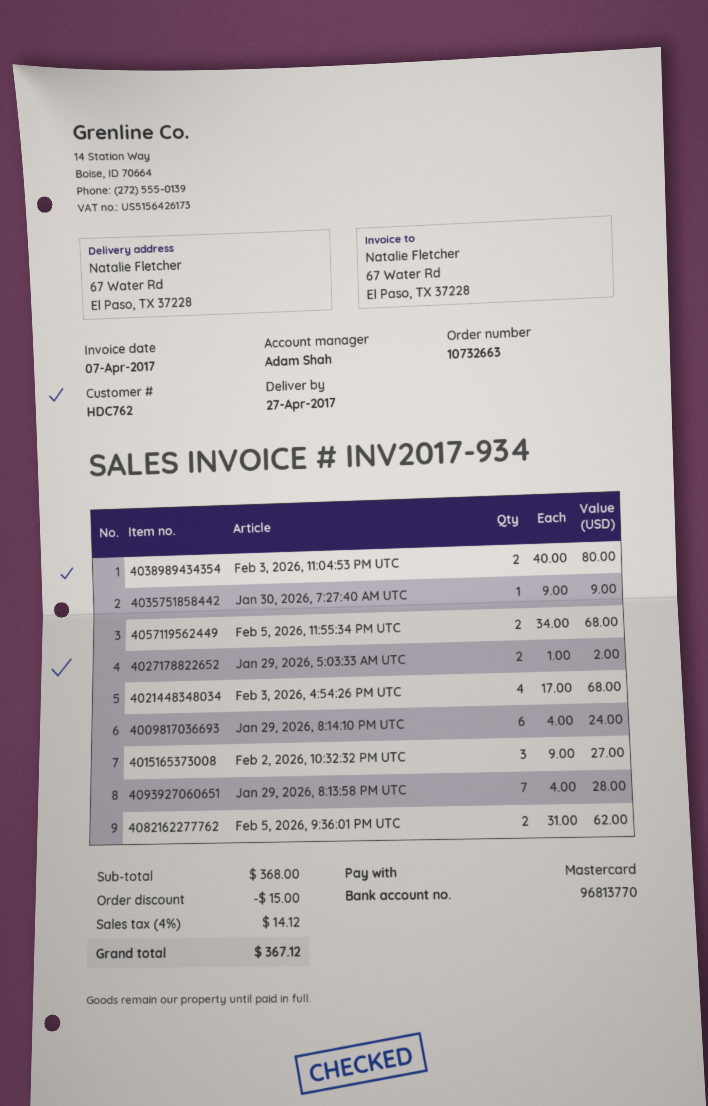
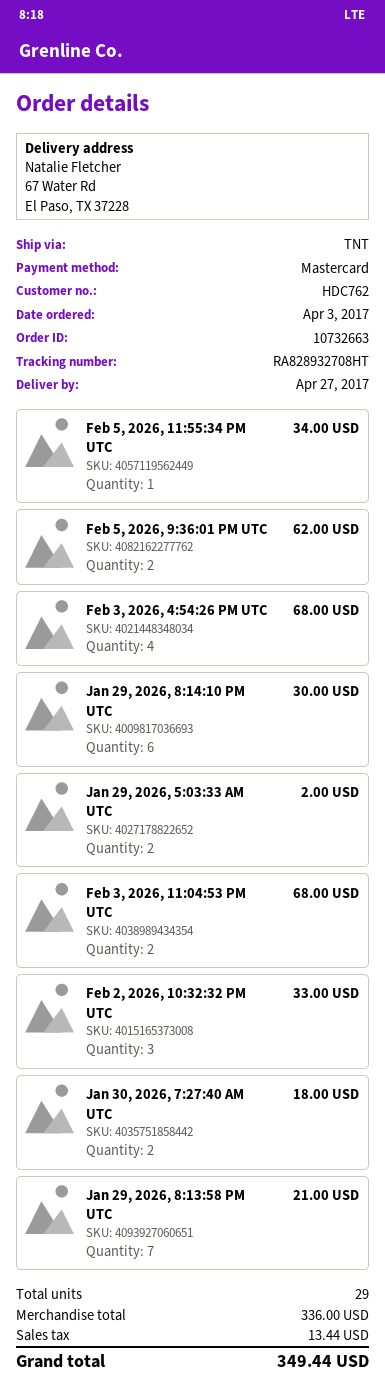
Feb 3, 2026, 11:04:53 PM UTC: 2 for 80.00 -> 2 for 68.00
Jan 30, 2026, 7:27:40 AM UTC: 1 for 9.00 -> 2 for 18.00
Feb 5, 2026, 11:55:34 PM UTC: 2 for 68.00 -> 1 for 34.00
Jan 29, 2026, 8:14:10 PM UTC: 6 for 24.00 -> 6 for 30.00
Feb 2, 2026, 10:32:32 PM UTC: 3 for 27.00 -> 3 for 33.00
Jan 29, 2026, 8:13:58 PM UTC: 7 for 28.00 -> 7 for 21.00
subtotal: 368.00 -> 336.00
discount: 15.00 -> none
tax: 14.12 -> 13.44
total: 367.12 -> 349.44

